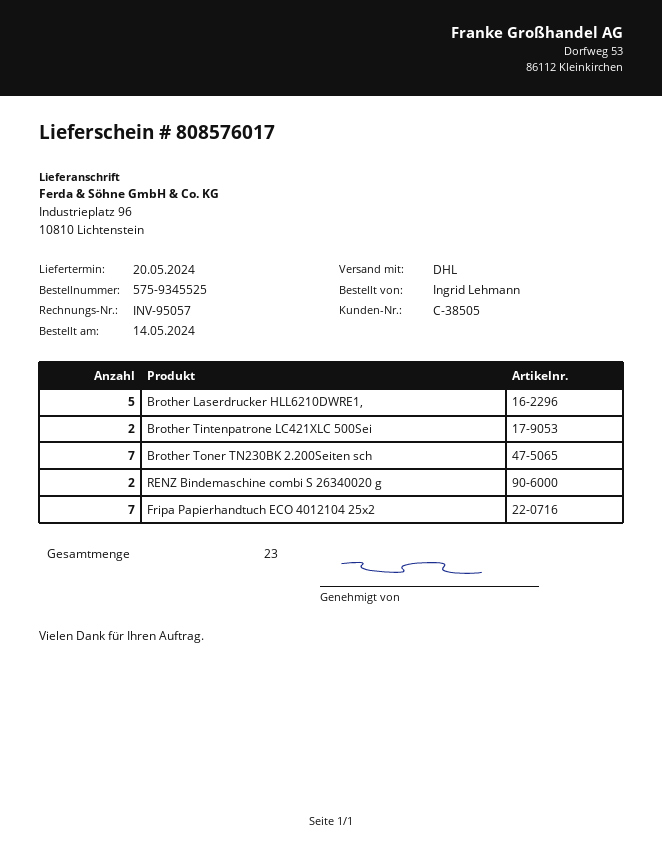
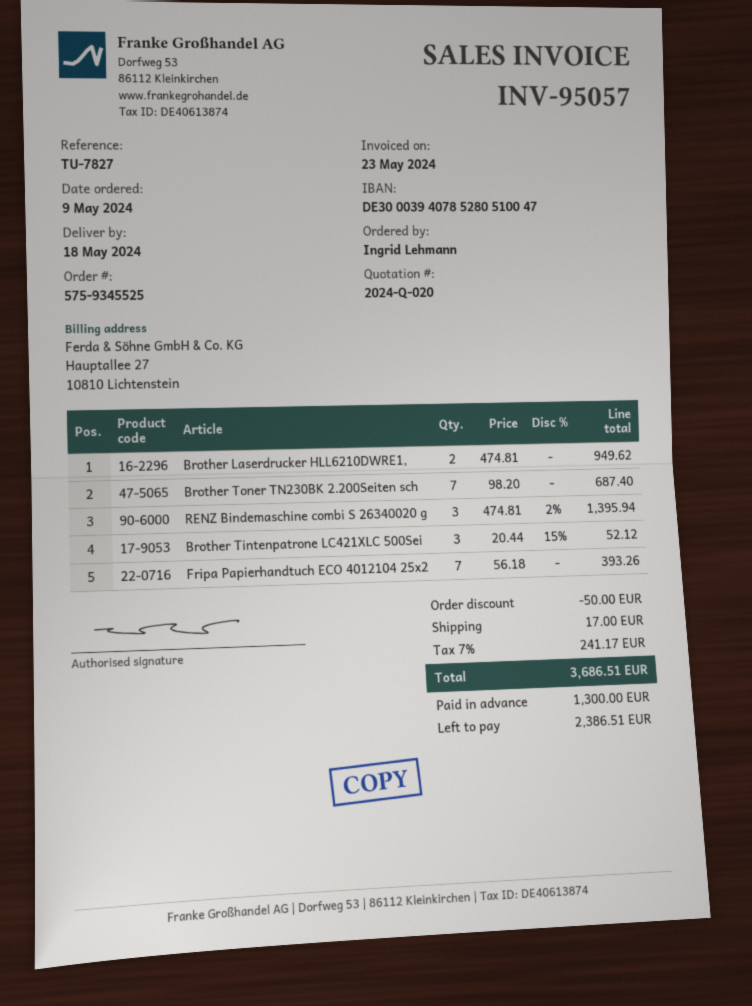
order date: 2024-05-14 -> 2024-05-09
delivery date: 2024-05-20 -> 2024-05-18
Brother Laserdrucker HLL6210DWRE1,: 5 -> 2
Brother Tintenpatrone LC421XLC 500Sei: 2 -> 3
RENZ Bindemaschine combi S 26340020 g: 2 -> 3

